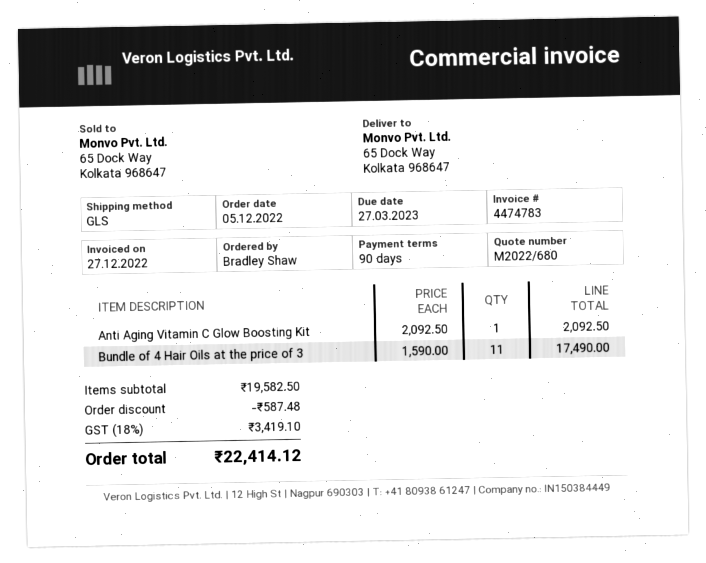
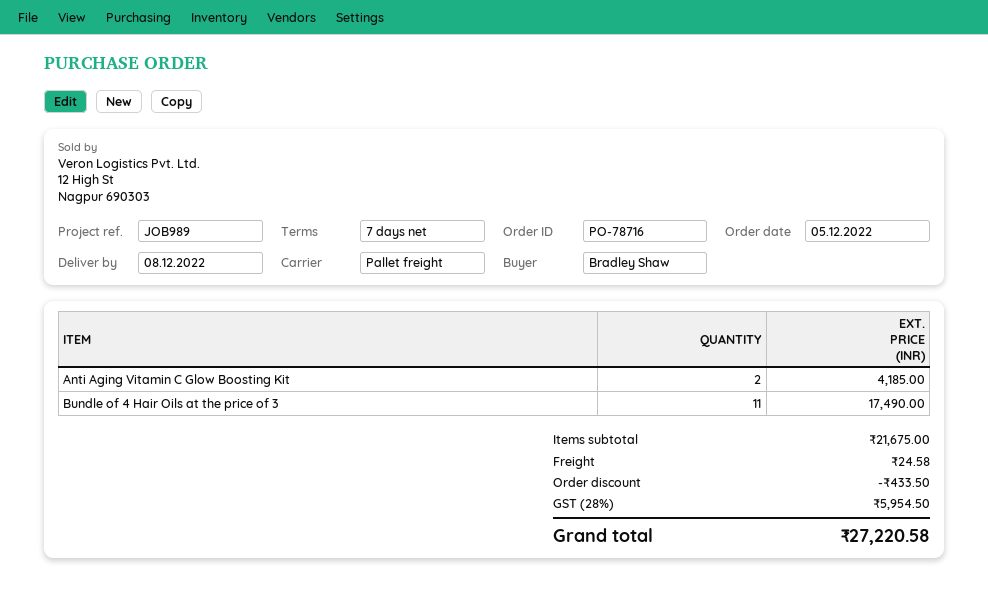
payment terms: 90 days -> 7 days
shipping method: GLS -> pallet freight
Anti Aging Vitamin C Glow Boosting Kit: 1 for 2092.50 -> 2 for 4185.00
subtotal: 19582.50 -> 21675.00
discount: 587.48 -> 433.50
shipping: none -> 24.58
tax: 18% = 3419.10 -> 28% = 5954.50
total: 22414.12 -> 27220.58

